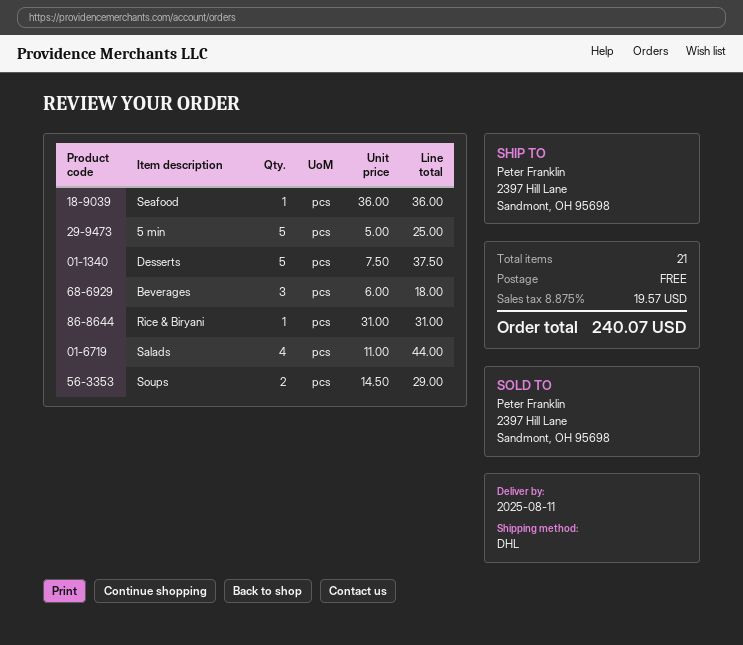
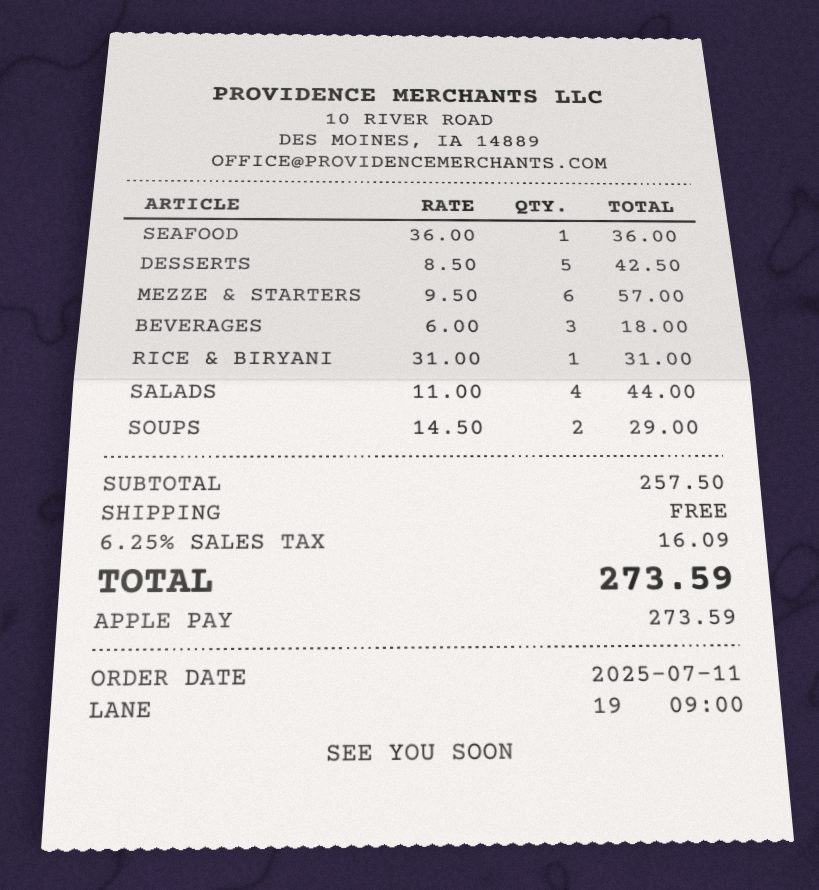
5 min: 5 x 5.00 = 25.00 -> none
Desserts: 5 x 7.50 = 37.50 -> 5 x 8.50 = 42.50
MEZZE & STARTERS: none -> 6 x 9.50 = 57.00
tax: 8.875% = 19.57 -> 6.25% = 16.09
total: 240.07 -> 273.59

